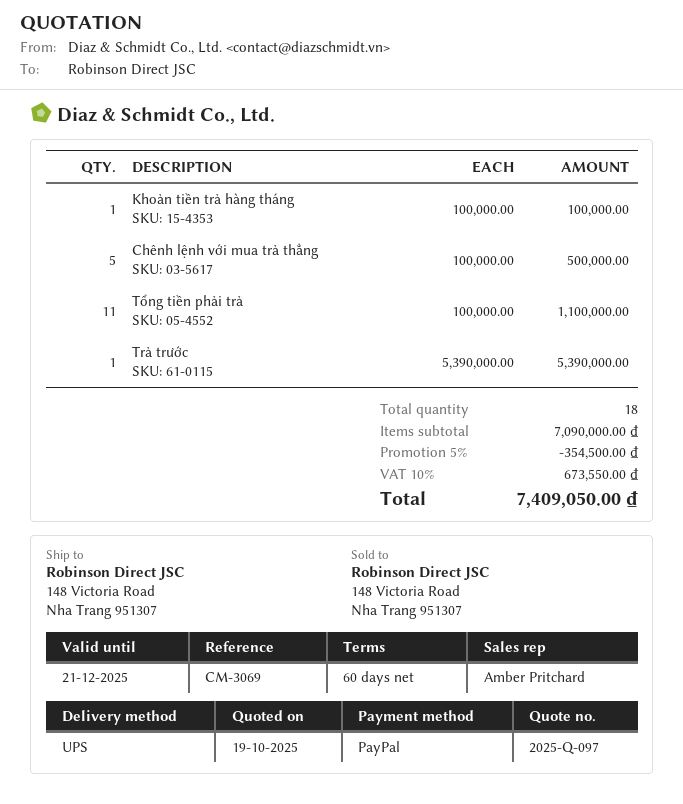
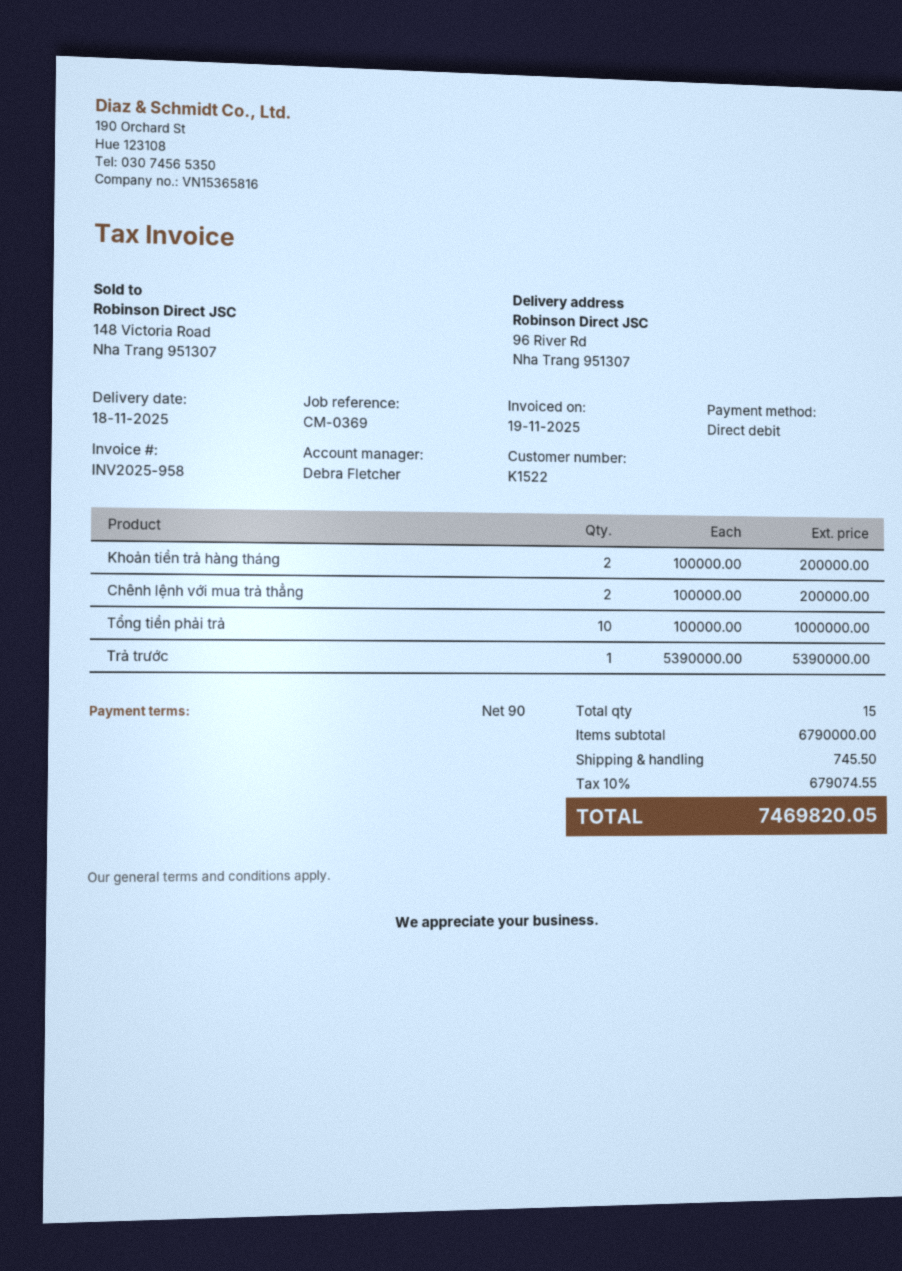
payment terms: 60 days -> 90 days
reference: CM-3069 -> CM-0369
sales rep: Amber Pritchard -> Debra Fletcher
payment method: PayPal -> direct debit
ship to: 148 Victoria Road, Nha Trang 951307 -> 96 River Rd, Nha Trang 951307
Khoản tiền trả hàng tháng: 1 x 100000.00 = 100000.00 -> 2 x 100000.00 = 200000.00
Chênh lệnh với mua trả thẳng: 5 x 100000.00 = 500000.00 -> 2 x 100000.00 = 200000.00
Tổng tiền phải trả: 11 x 100000.00 = 1100000.00 -> 10 x 100000.00 = 1000000.00
total quantity: 18 -> 15
subtotal: 7090000.00 -> 6790000.00
discount: 5% = 354500.00 -> none
shipping: none -> 745.50
tax: 10% = 673550.00 -> 10% = 679074.55
total: 7409050.00 -> 7469820.05

